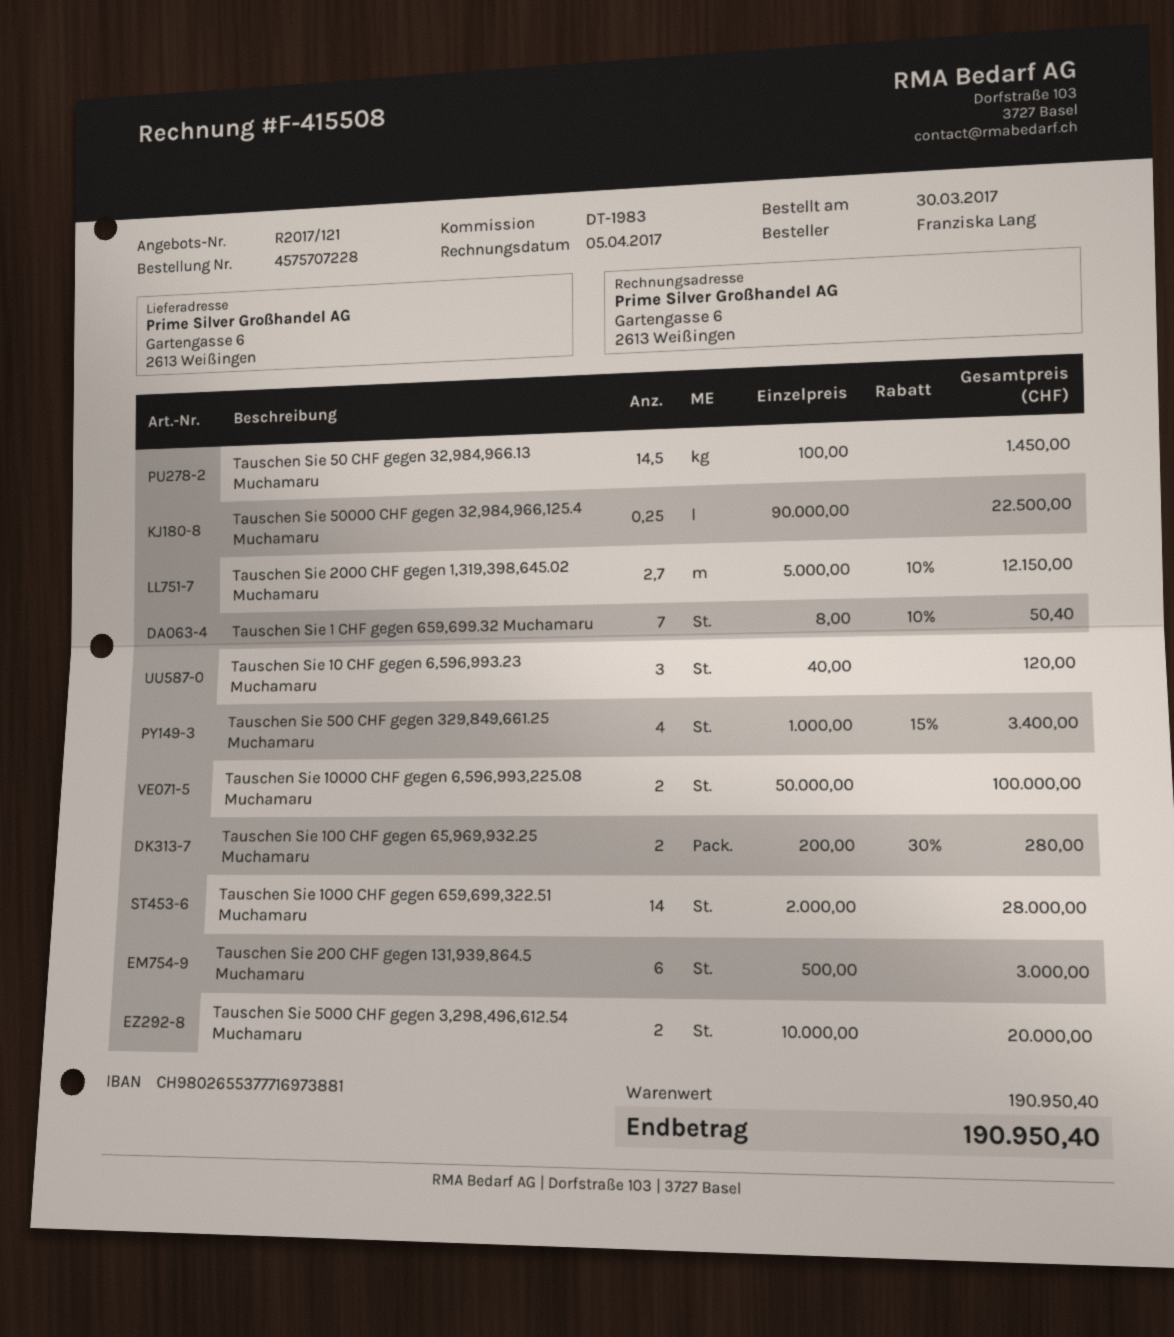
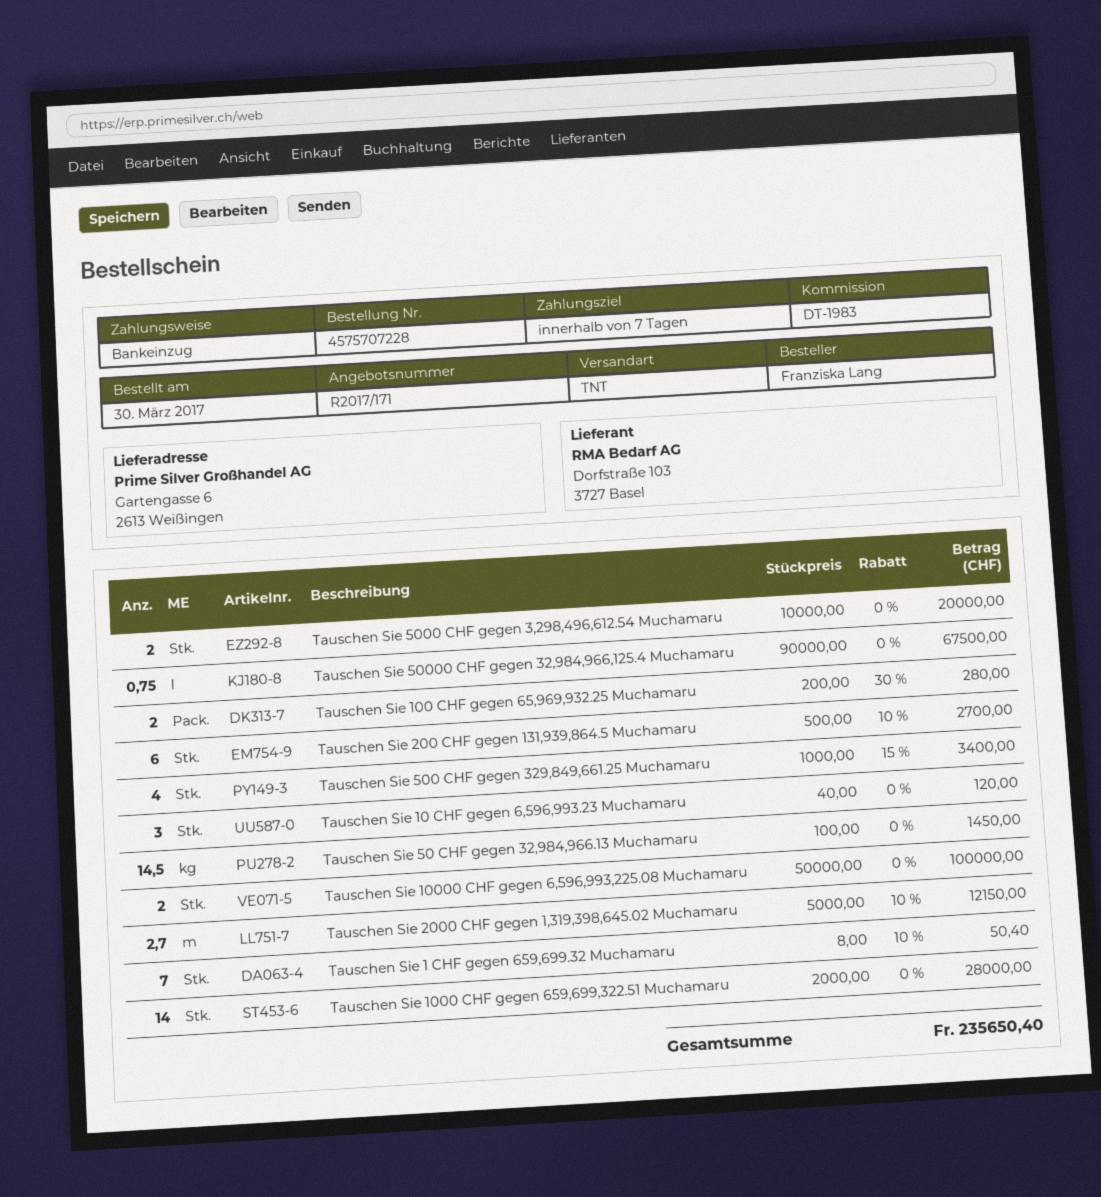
quote number: R2017/121 -> R2017/171
Tauschen Sie 50000 CHF gegen 32,984,966,125.4 Muchamaru: 0.25 x 90000.00 = 22500.00 -> 0.75 x 90000.00 = 67500.00
Tauschen Sie 200 CHF gegen 131,939,864.5 Muchamaru: 6 x 500.00 = 3000.00 -> 6 x 500.00 - 10% = 2700.00
total: 190950.40 -> 235650.40

